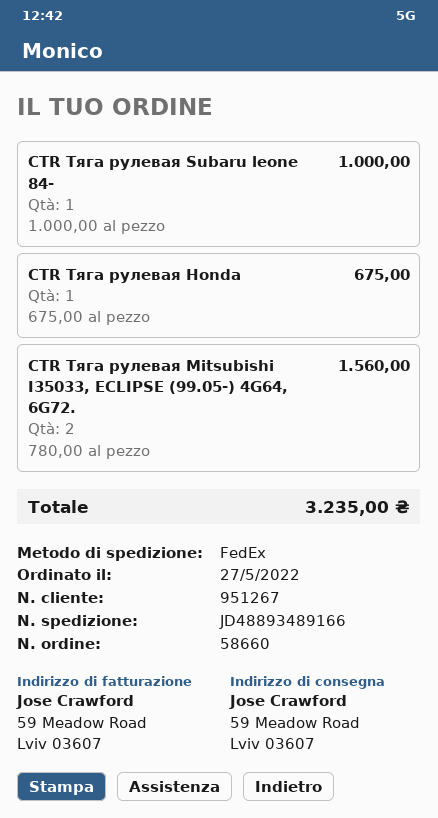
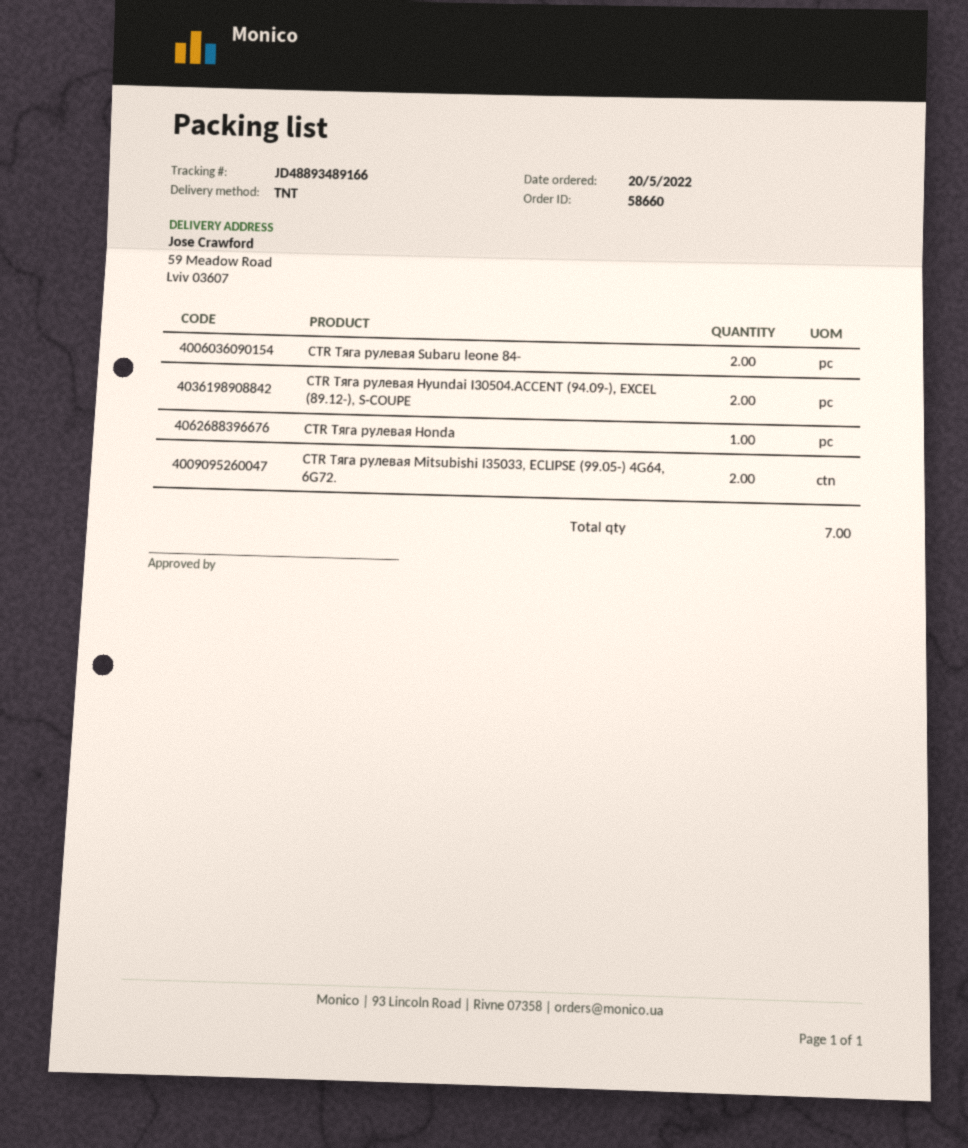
order date: 2022-05-27 -> 2022-05-20
shipping method: FedEx -> TNT
CTR Тяга рулевая Subaru leone 84-: 1 -> 2
CTR Тяга рулевая Hyundai I30504.ACCENT (94.09-), EXCEL (89.12-), S-COUPE: none -> 2

